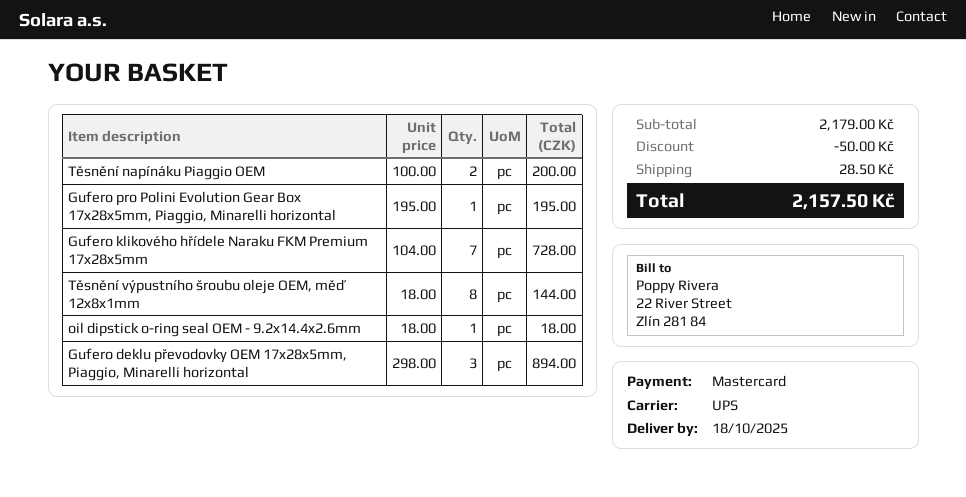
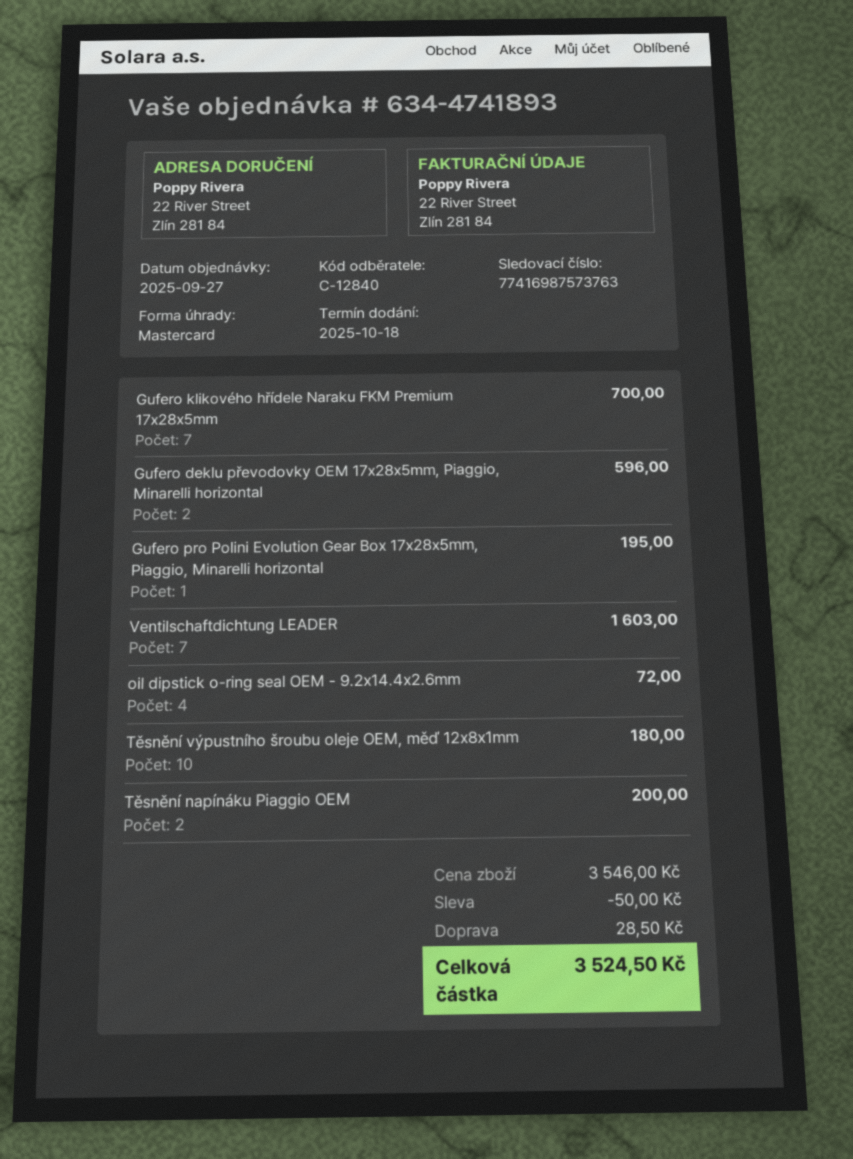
Gufero klikového hřídele Naraku FKM Premium 17x28x5mm: 7 for 728.00 -> 7 for 700.00
Těsnění výpustního šroubu oleje OEM, měď 12x8x1mm: 8 for 144.00 -> 10 for 180.00
oil dipstick o-ring seal OEM - 9.2x14.4x2.6mm: 1 for 18.00 -> 4 for 72.00
Gufero deklu převodovky OEM 17x28x5mm, Piaggio, Minarelli horizontal: 3 for 894.00 -> 2 for 596.00
Ventilschaftdichtung LEADER: none -> 7 for 1603.00
subtotal: 2179.00 -> 3546.00
total: 2157.50 -> 3524.50

